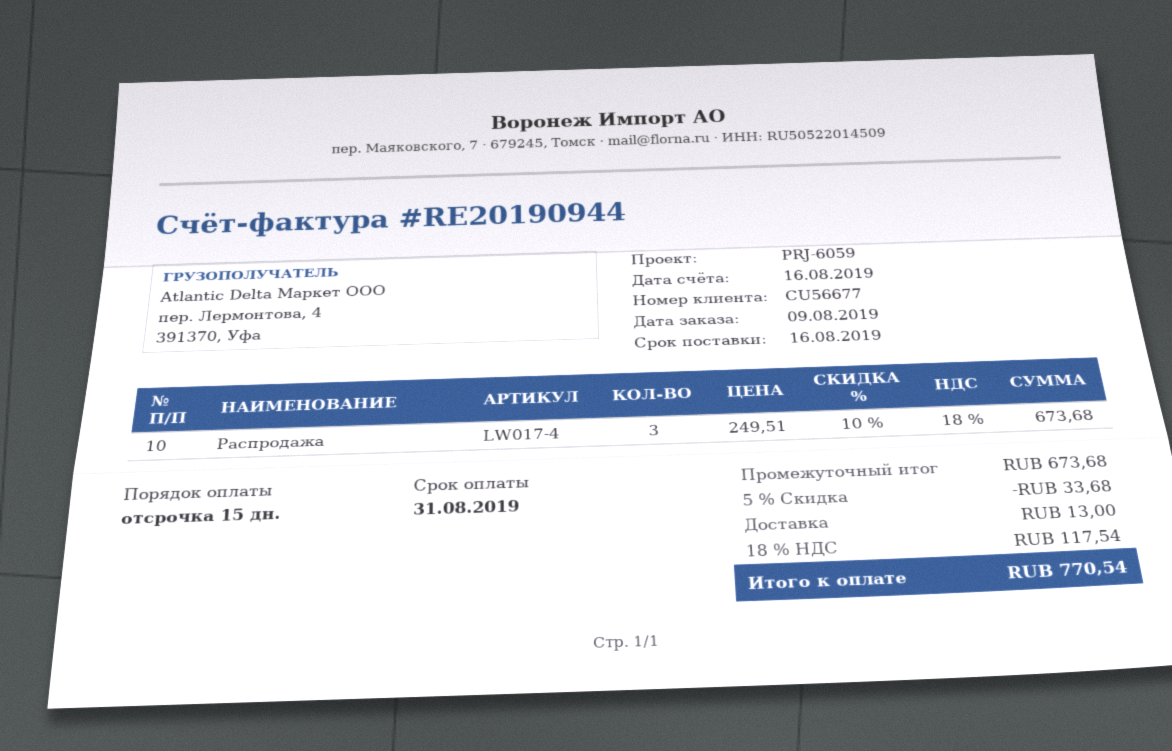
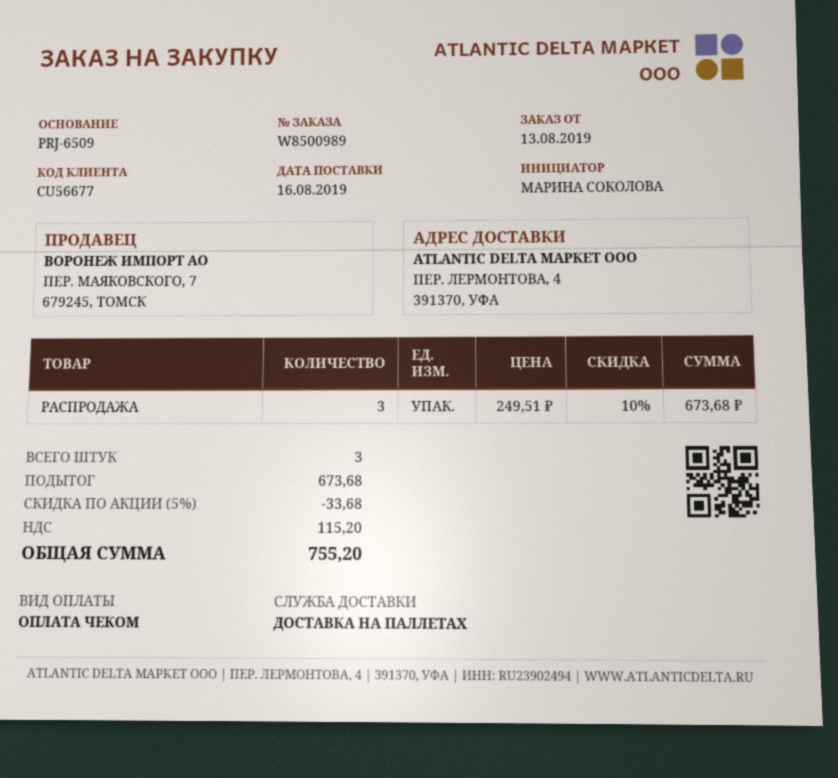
order date: 2019-08-09 -> 2019-08-13
reference: PRJ-6059 -> PRJ-6509
shipping: 13.00 -> none
tax: 117.54 -> 115.20
total: 770.54 -> 755.20

